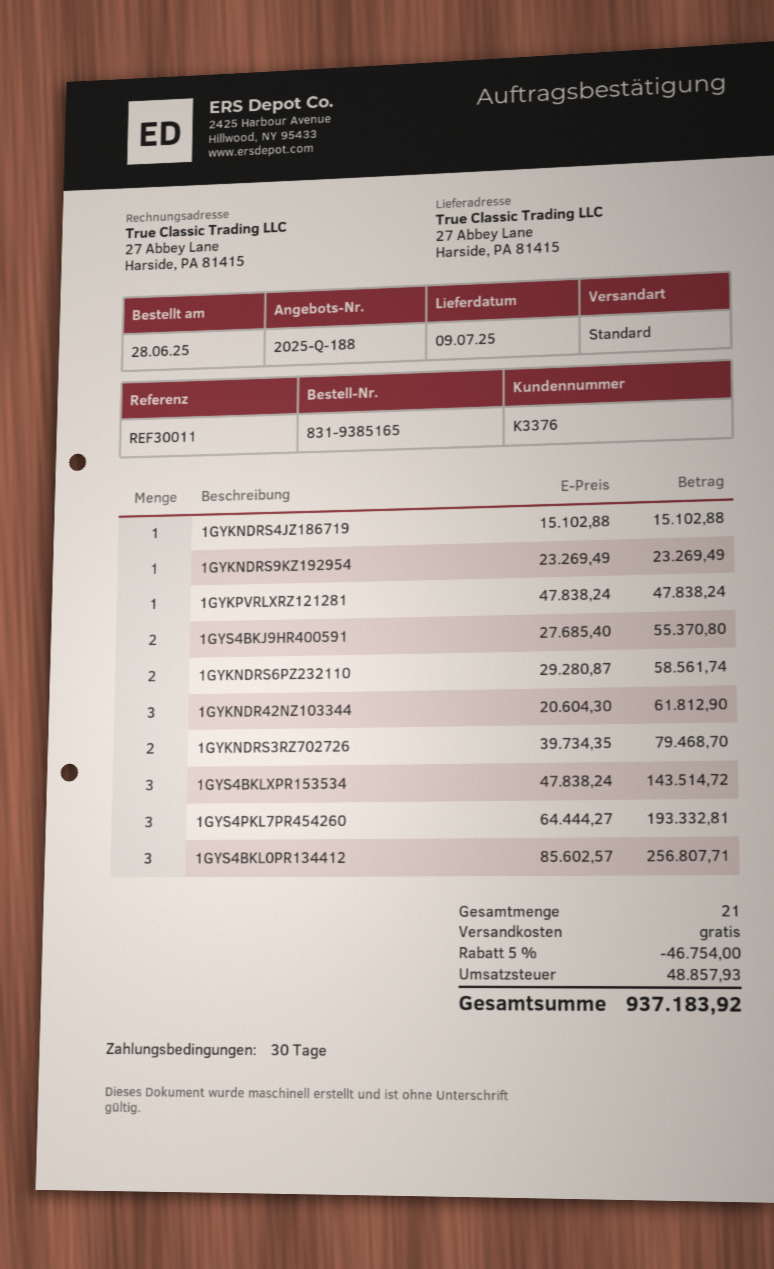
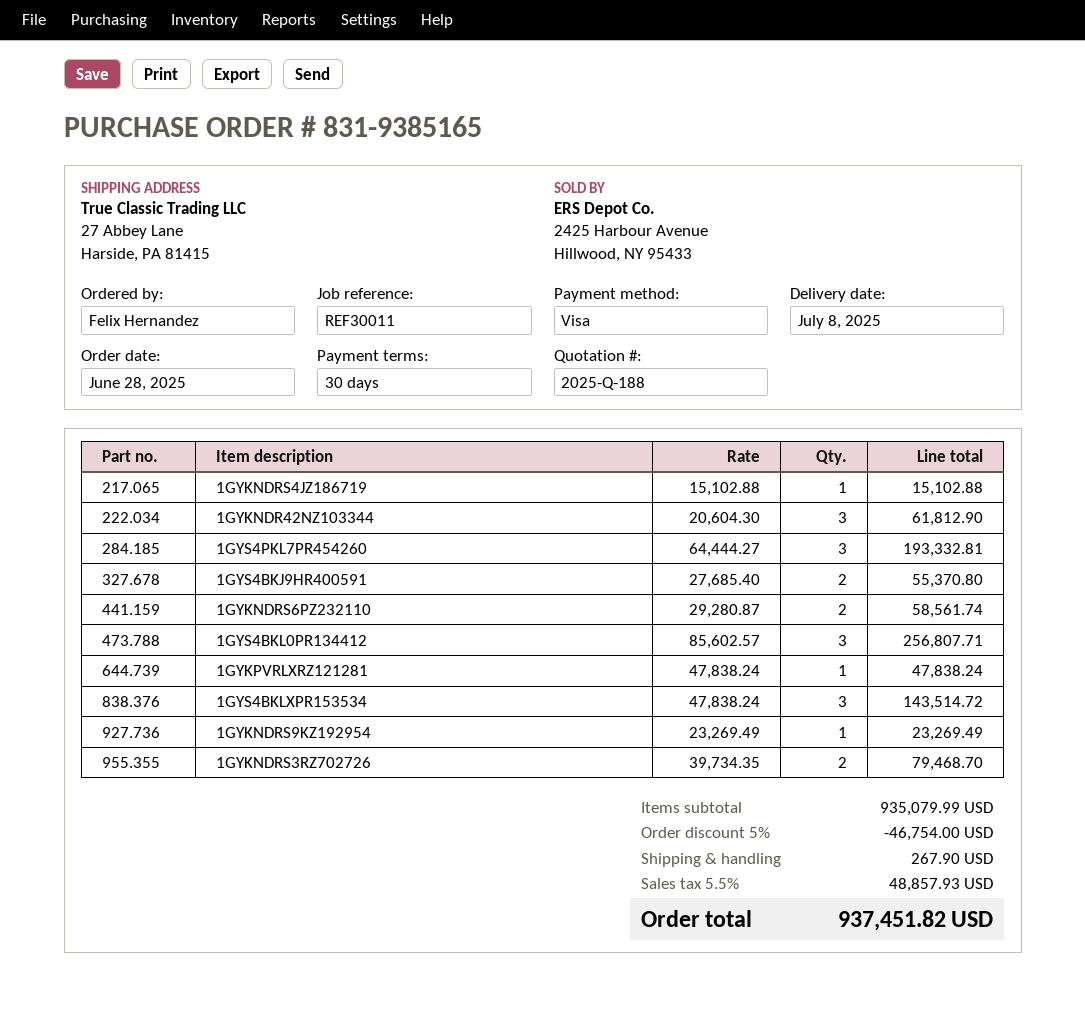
delivery date: 2025-07-09 -> 2025-07-08
shipping: 0.00 -> 267.90
total: 937183.92 -> 937451.82

